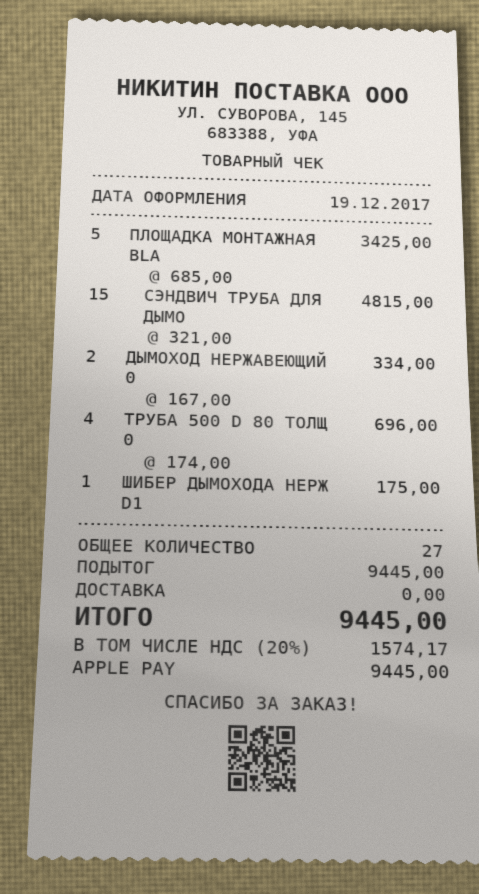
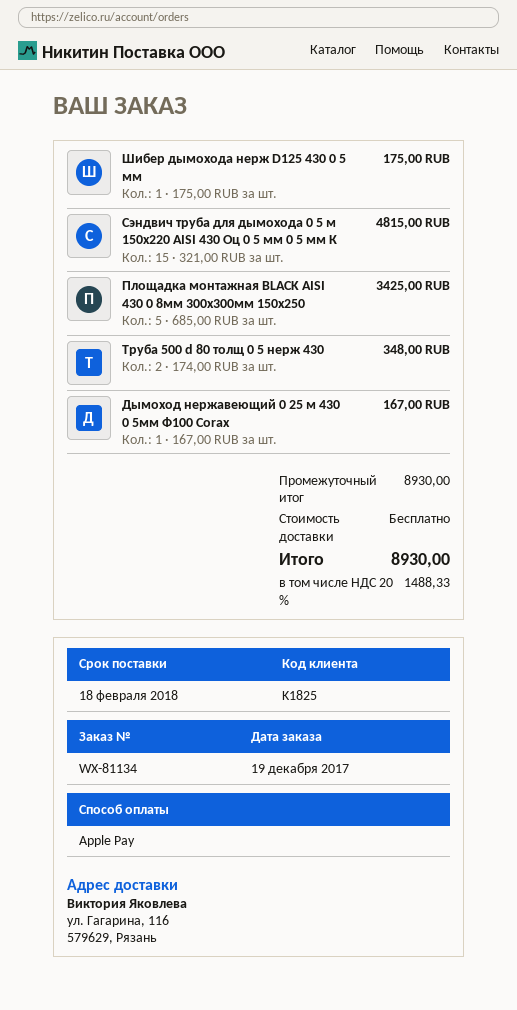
ДЫМОХОД НЕРЖАВЕЮЩИЙ 0: 2 x 167.00 = 334.00 -> 1 x 167.00 = 167.00
ТРУБА 500 D 80 ТОЛЩ 0: 4 x 174.00 = 696.00 -> 2 x 174.00 = 348.00
subtotal: 9445.00 -> 8930.00
tax: 20% = 1574.17 -> 20% = 1488.33
total: 9445.00 -> 8930.00

